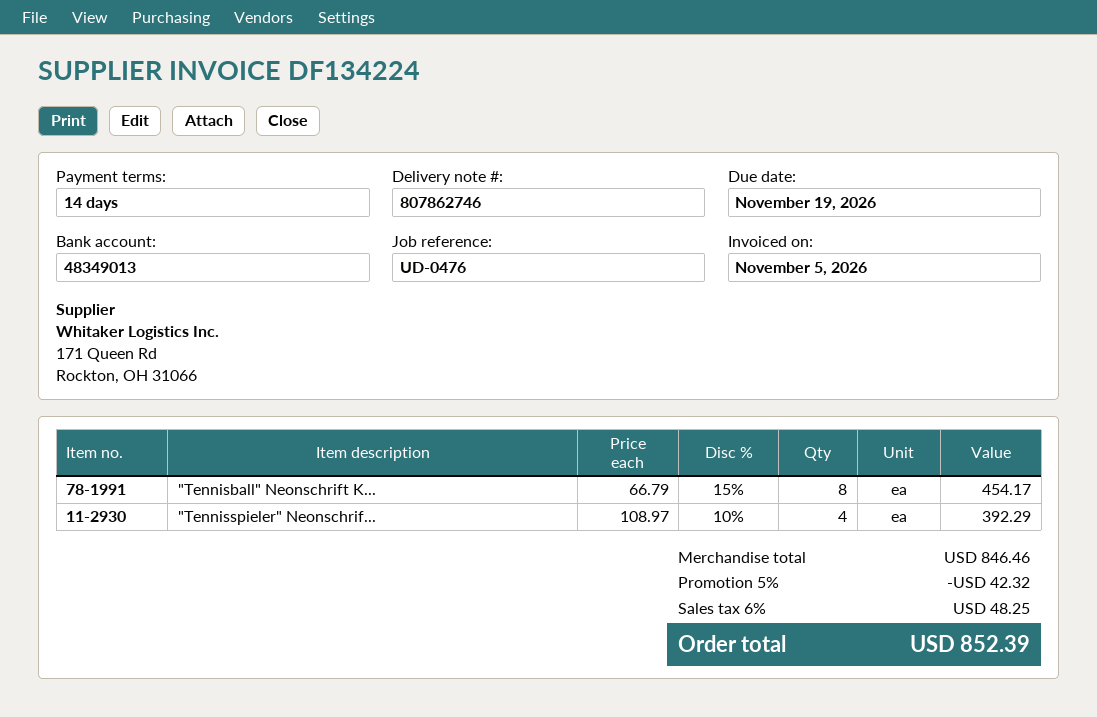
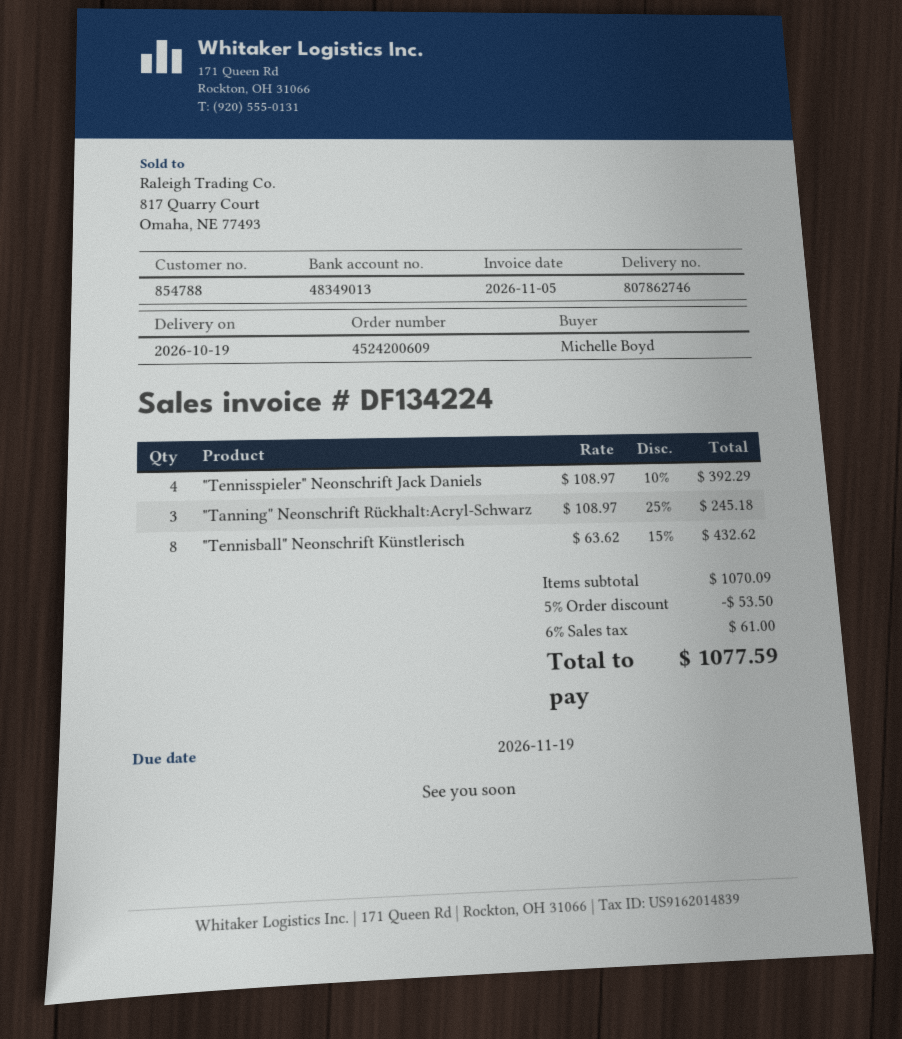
"Tennisball" Neonschrift K...: 8 x 66.79 - 15% = 454.17 -> 8 x 63.62 - 15% = 432.62
"Tanning" Neonschrift Rückhalt:Acryl-Schwarz: none -> 3 x 108.97 - 25% = 245.18
subtotal: 846.46 -> 1070.09
discount: 5% = 42.32 -> 5% = 53.50
tax: 6% = 48.25 -> 6% = 61.00
total: 852.39 -> 1077.59

